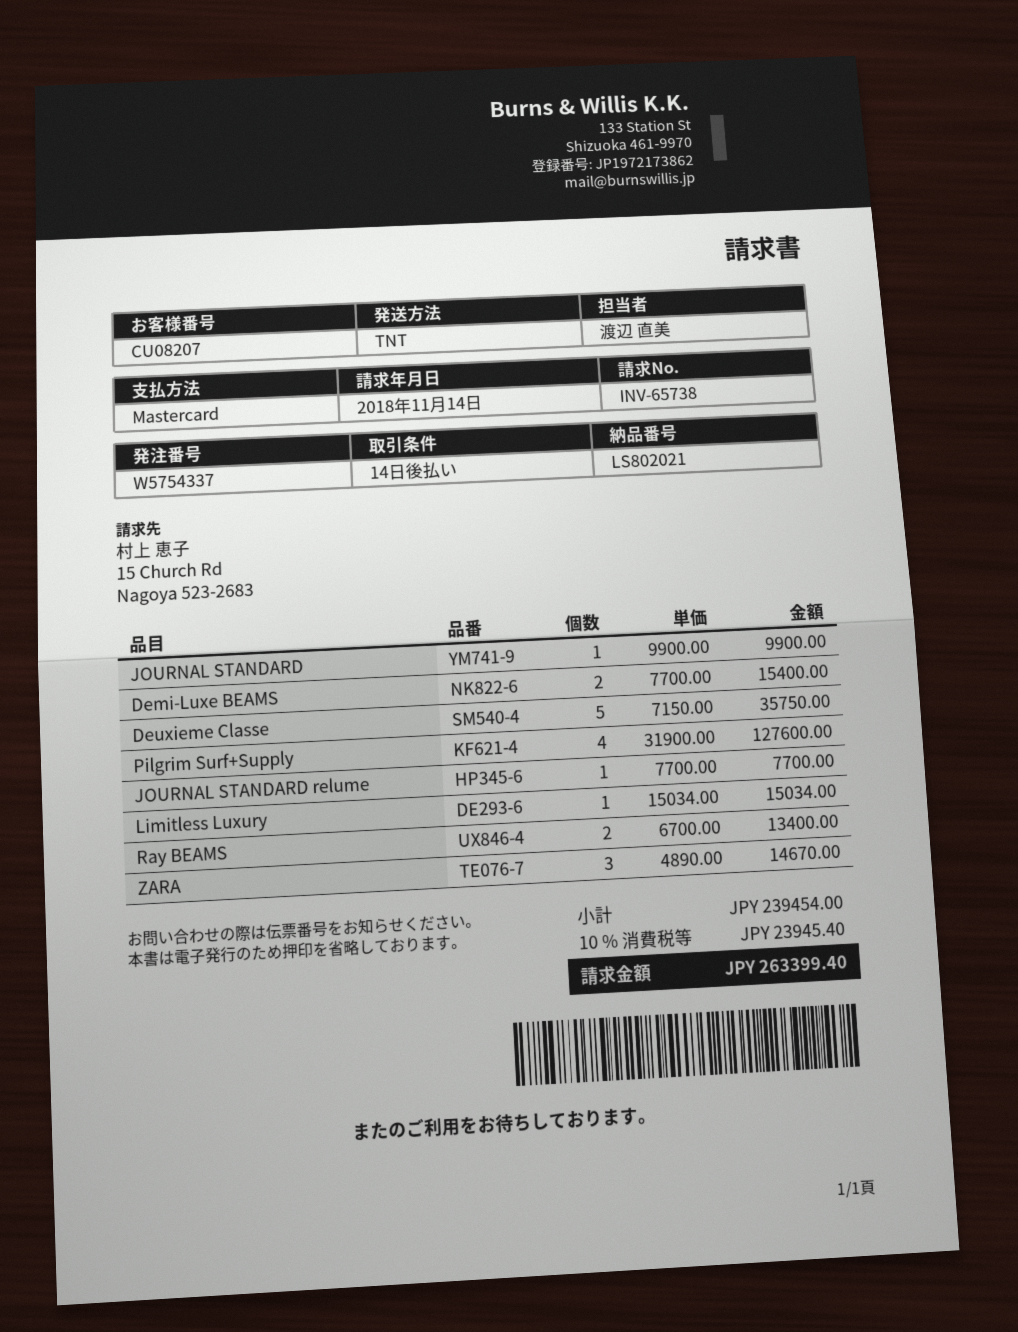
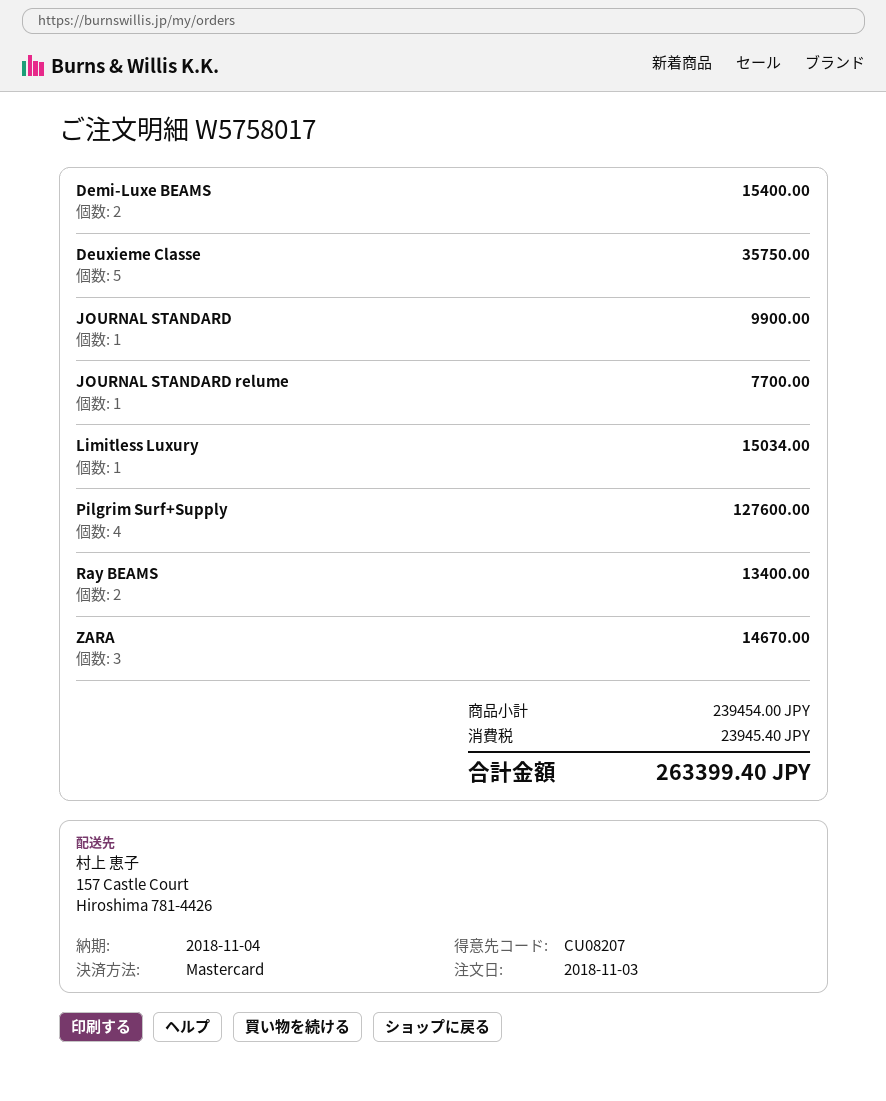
order number: W5754337 -> W5758017

